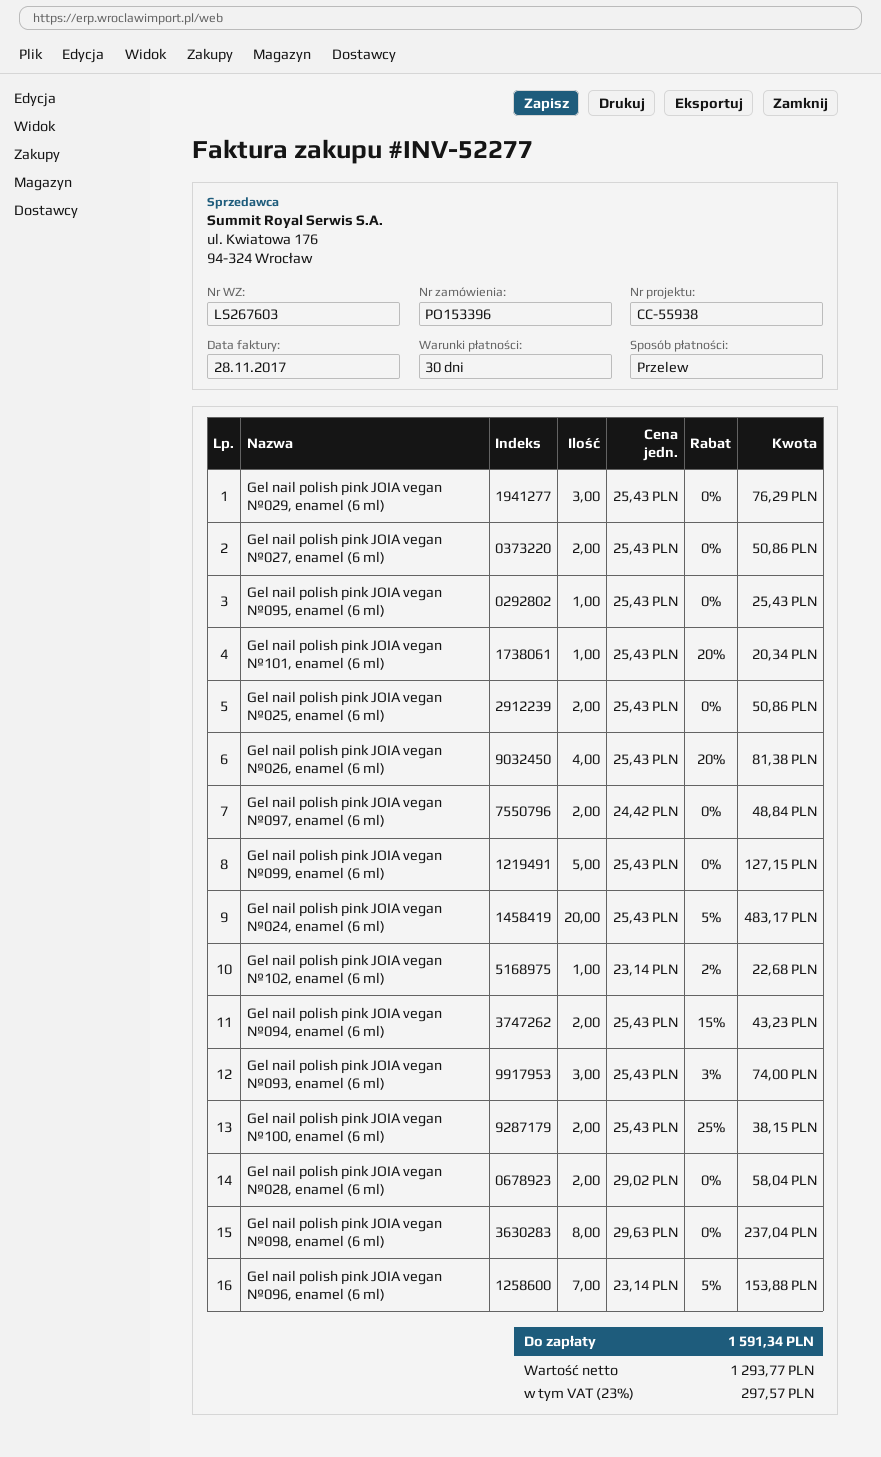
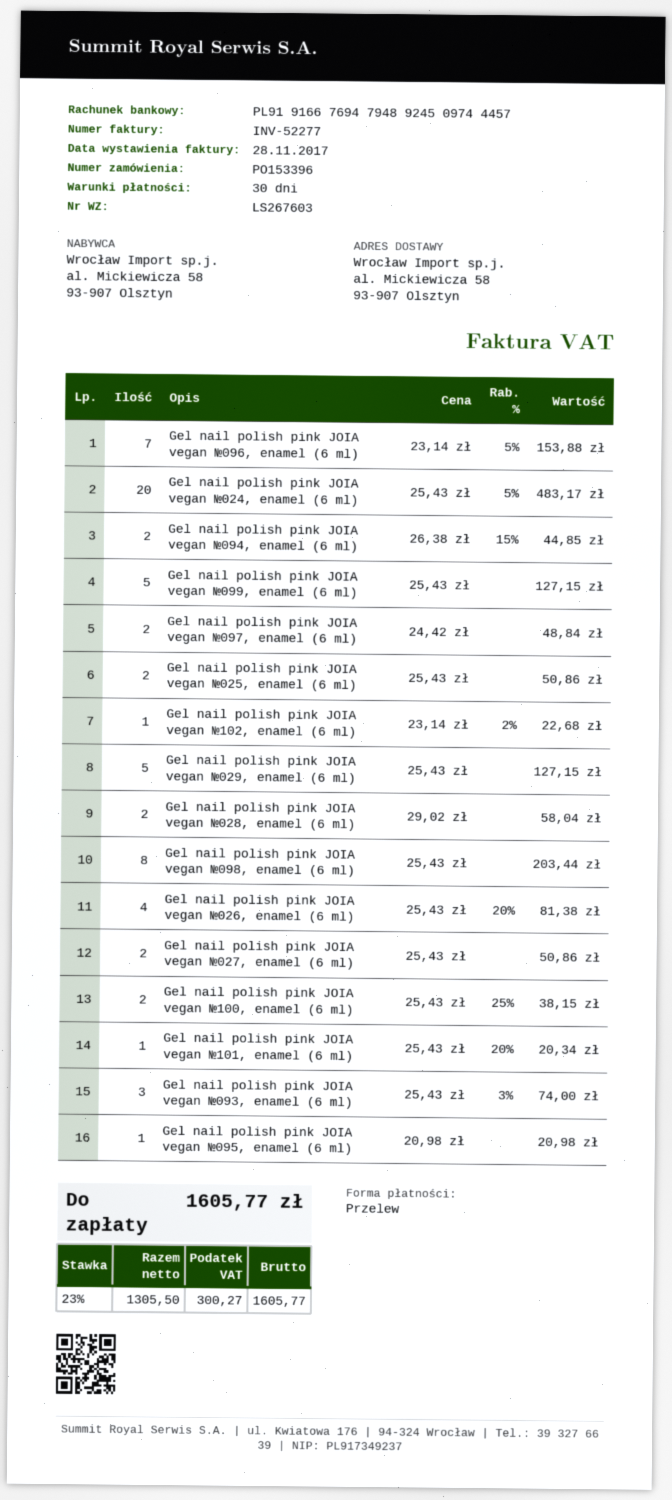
Gel nail polish pink JOIA vegan №029, enamel (6 ml): 3 x 25.43 = 76.29 -> 5 x 25.43 = 127.15
Gel nail polish pink JOIA vegan №095, enamel (6 ml): 1 x 25.43 = 25.43 -> 1 x 20.98 = 20.98
Gel nail polish pink JOIA vegan №094, enamel (6 ml): 2 x 25.43 - 15% = 43.23 -> 2 x 26.38 - 15% = 44.85
Gel nail polish pink JOIA vegan №098, enamel (6 ml): 8 x 29.63 = 237.04 -> 8 x 25.43 = 203.44
net: 1293.77 -> 1305.50
tax: 23% = 297.57 -> 23% = 300.27
total: 1591.34 -> 1605.77

